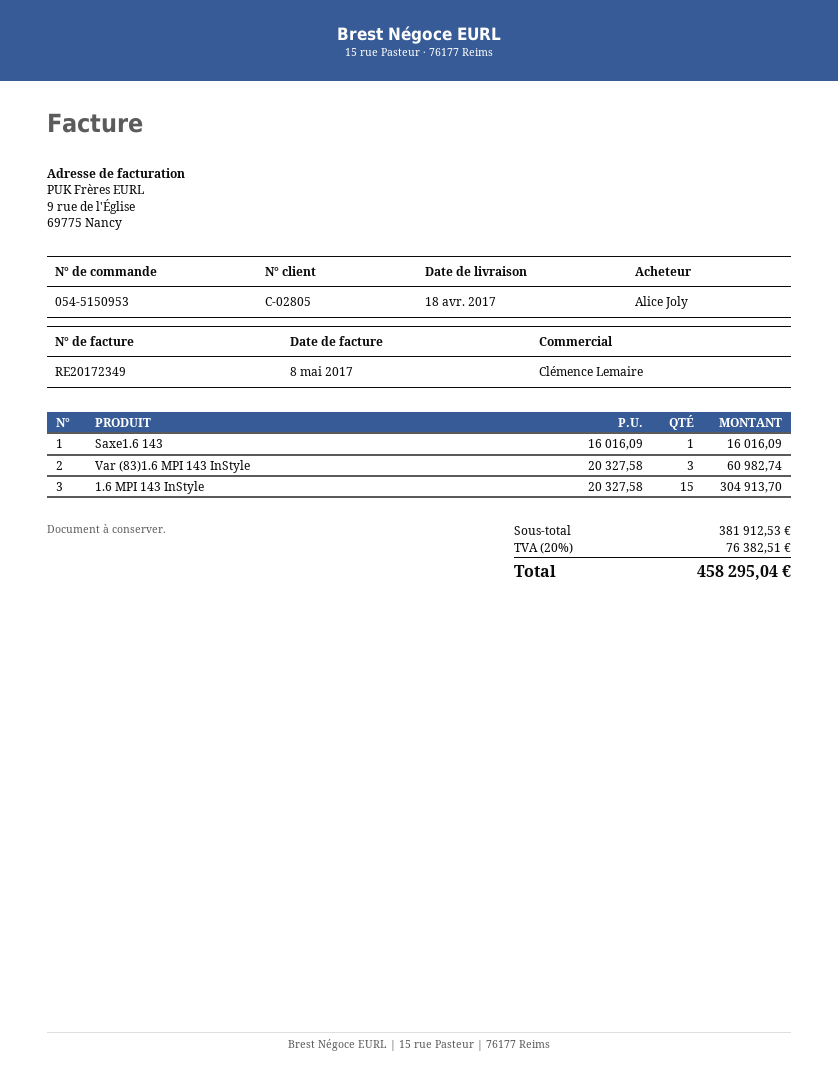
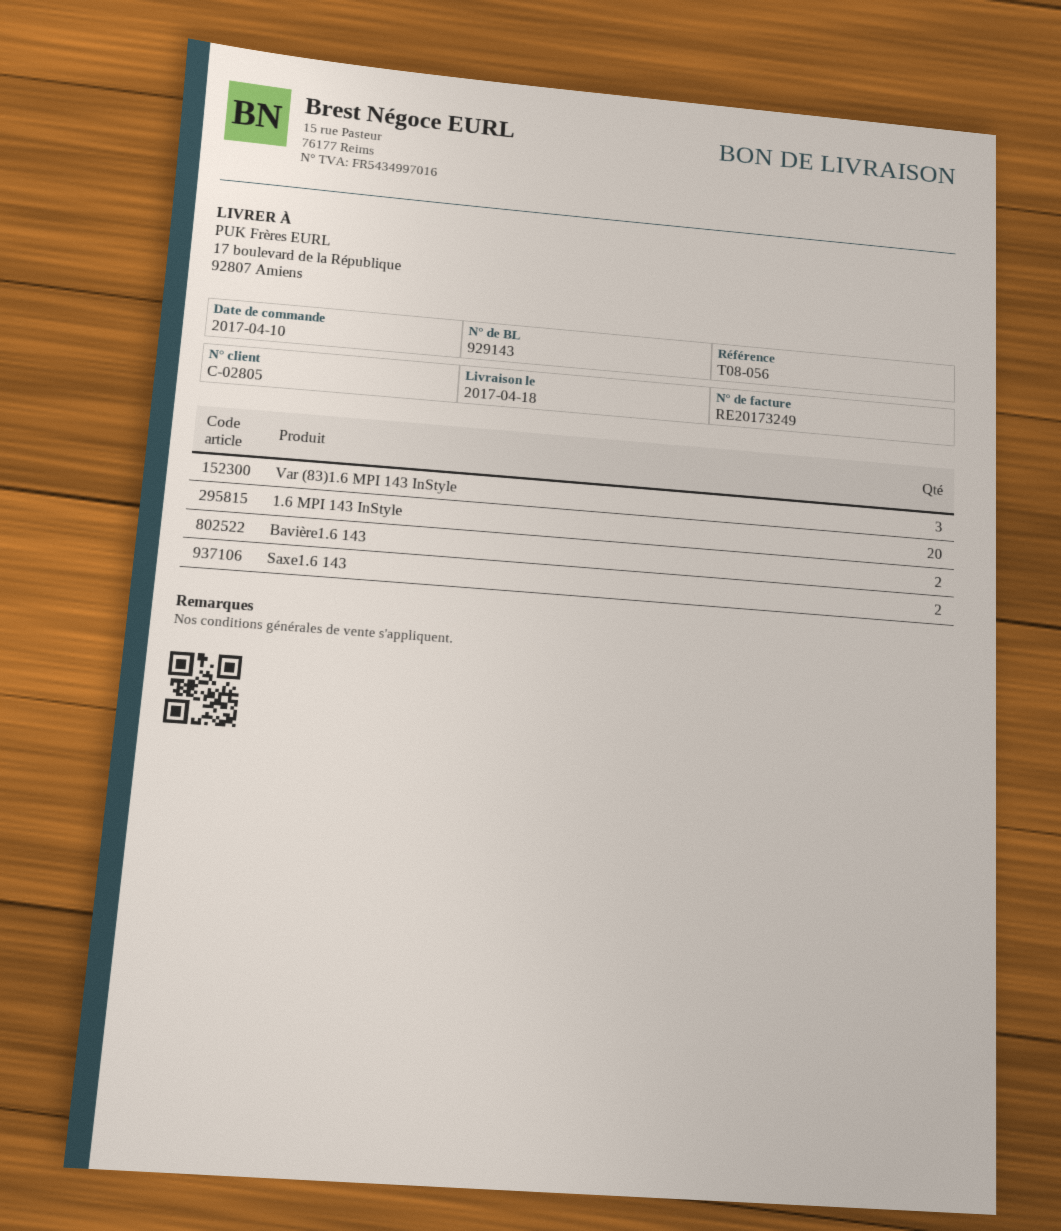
invoice number: RE20172349 -> RE20173249
Saxe1.6 143: 1 -> 2
1.6 MPI 143 InStyle: 15 -> 20
Bavière1.6 143: none -> 2

